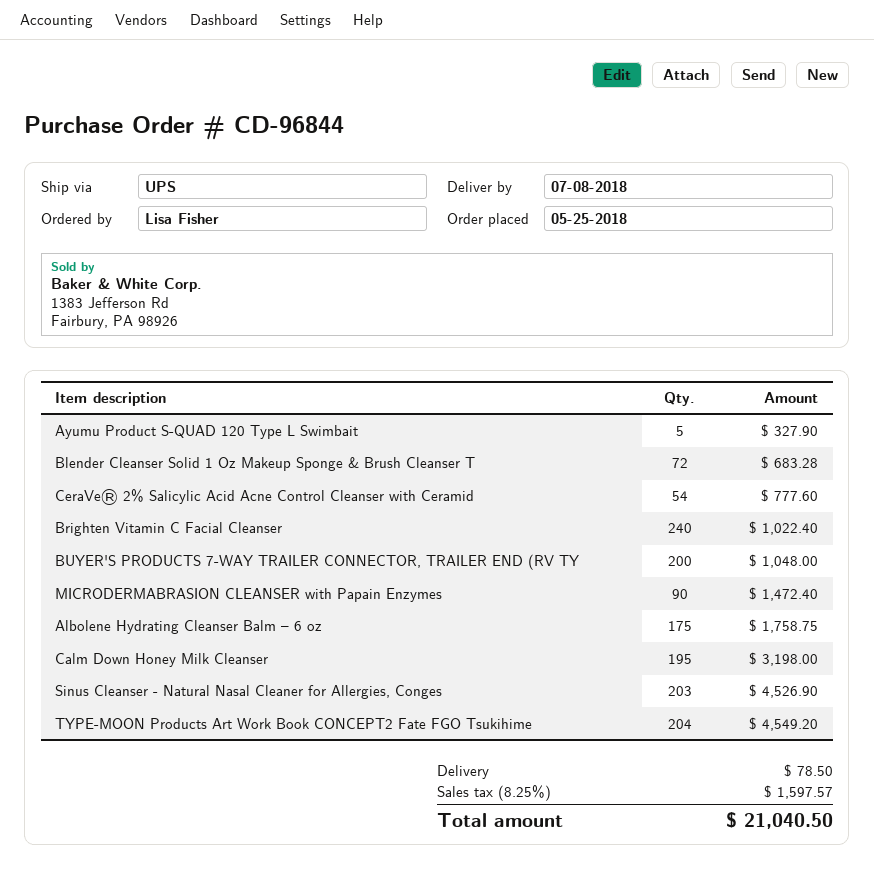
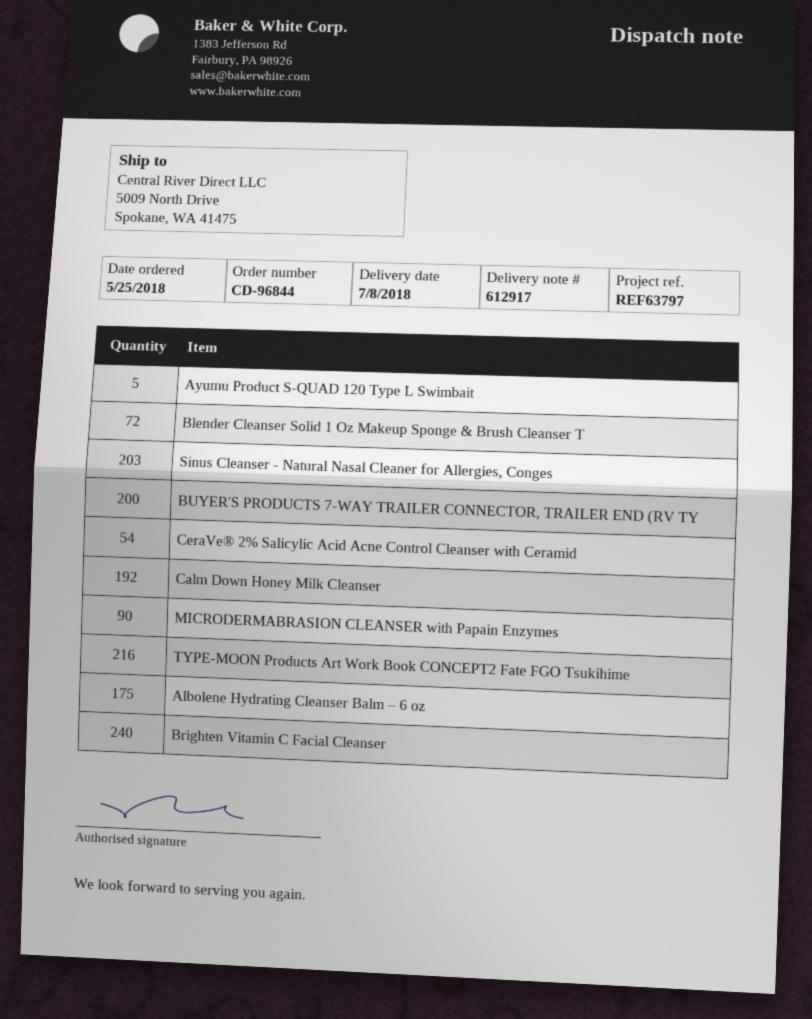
Calm Down Honey Milk Cleanser: 195 -> 192
TYPE-MOON Products Art Work Book CONCEPT2 Fate FGO Tsukihime: 204 -> 216

